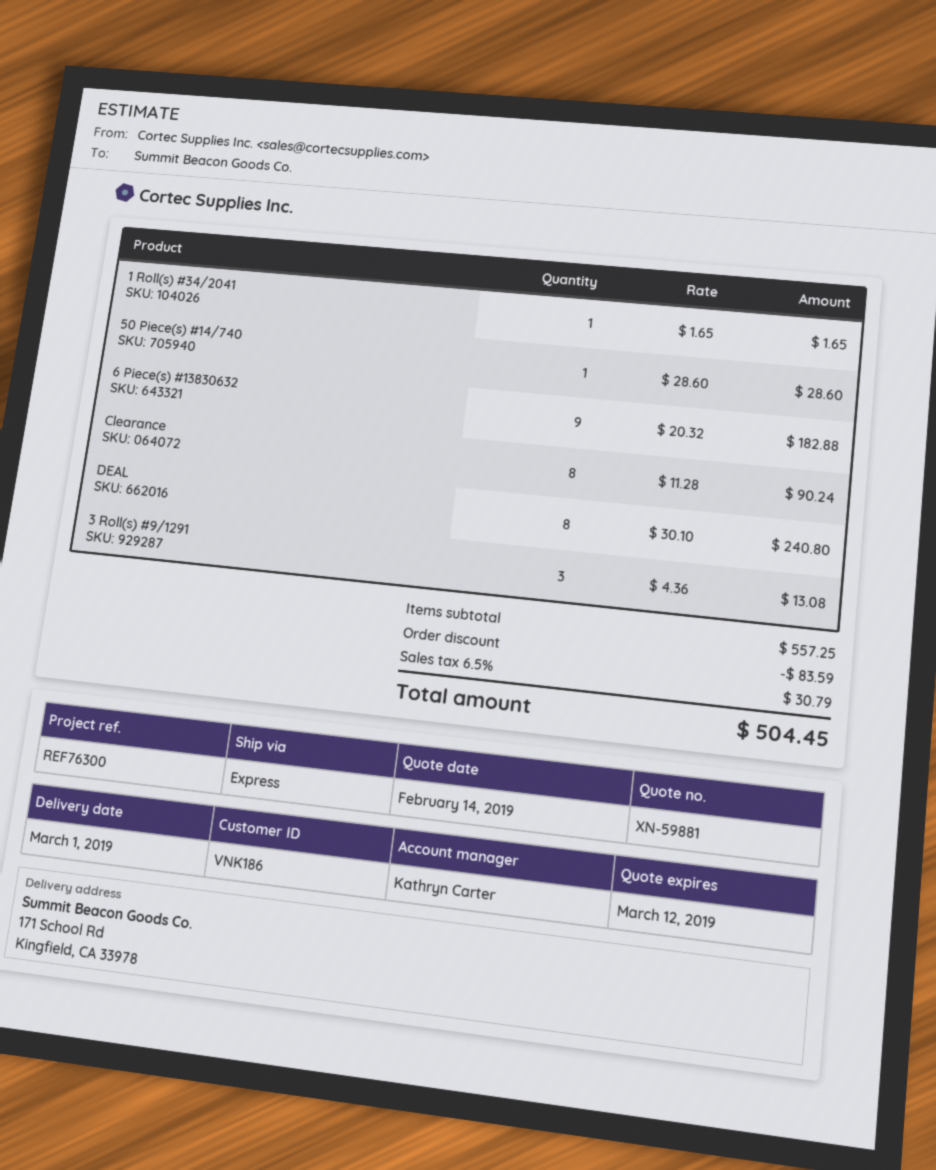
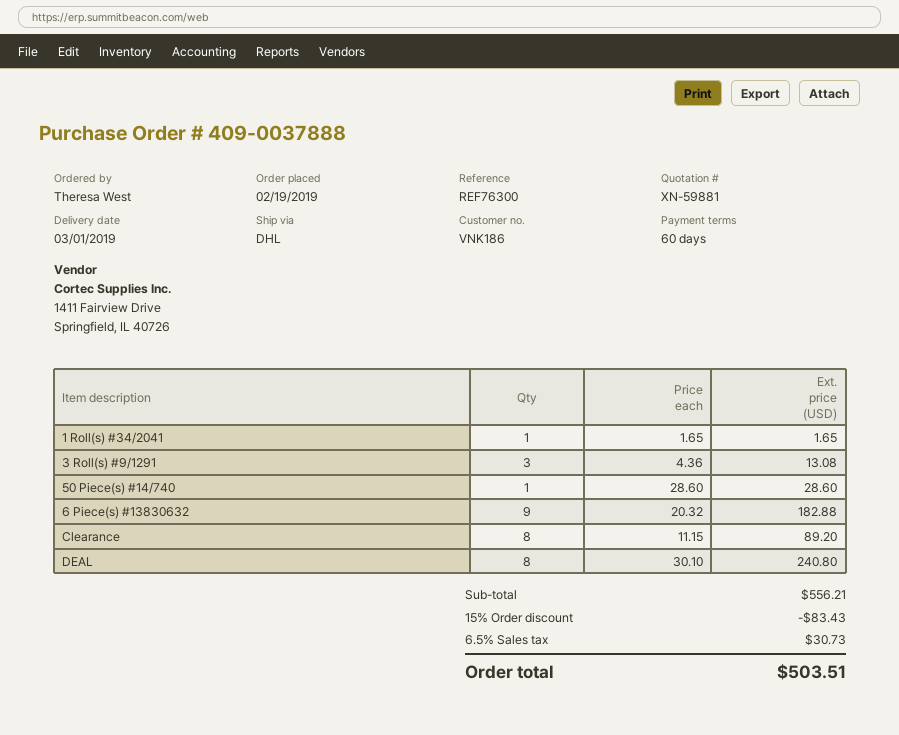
shipping method: express -> DHL
Clearance: 8 x 11.28 = 90.24 -> 8 x 11.15 = 89.20
subtotal: 557.25 -> 556.21
discount: 83.59 -> 83.43
tax: 6.5% = 30.79 -> 6.5% = 30.73
total: 504.45 -> 503.51

